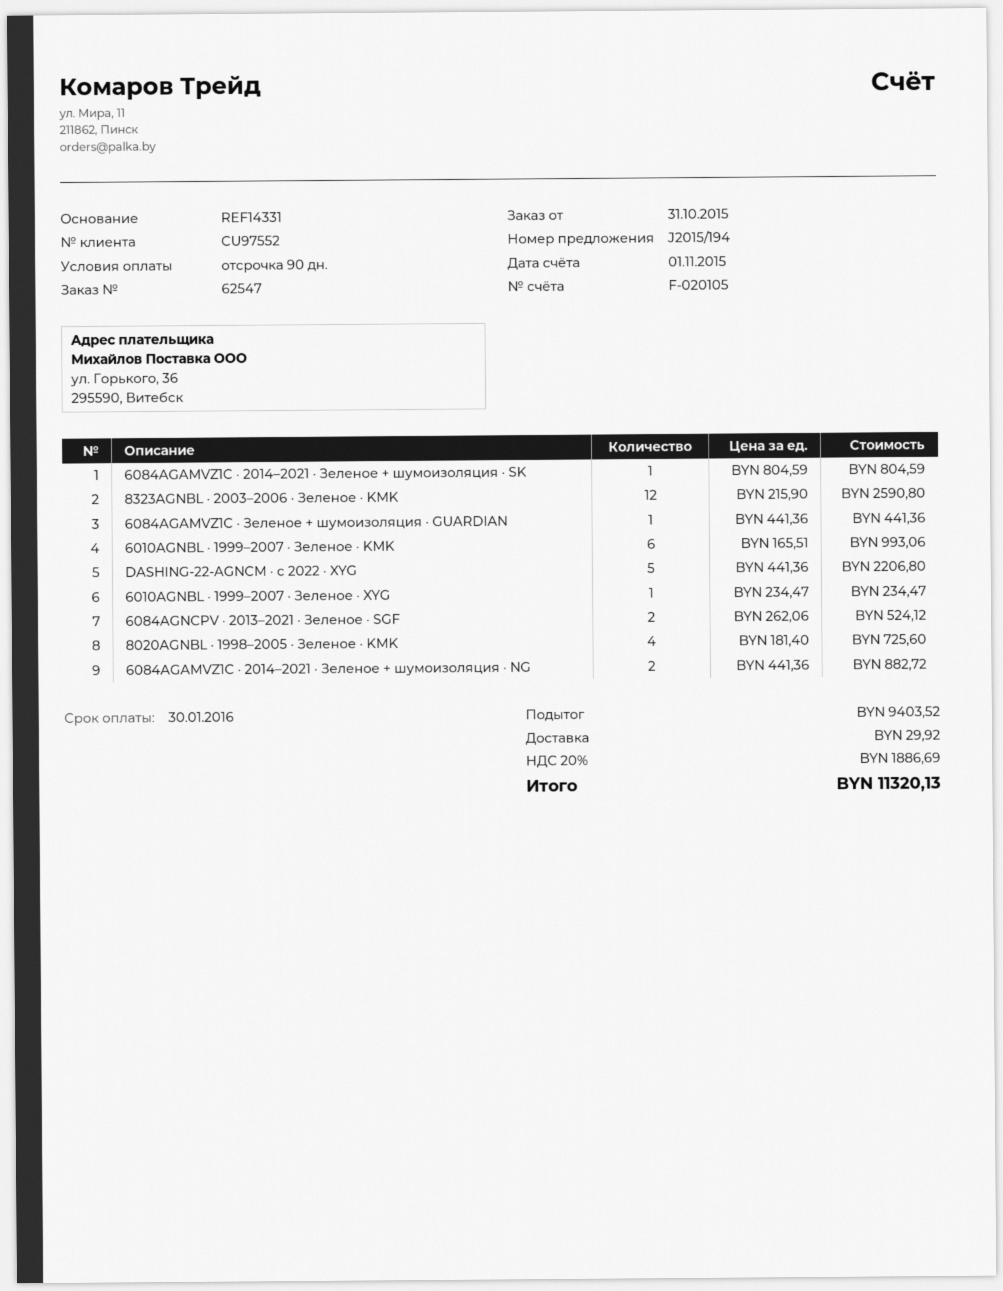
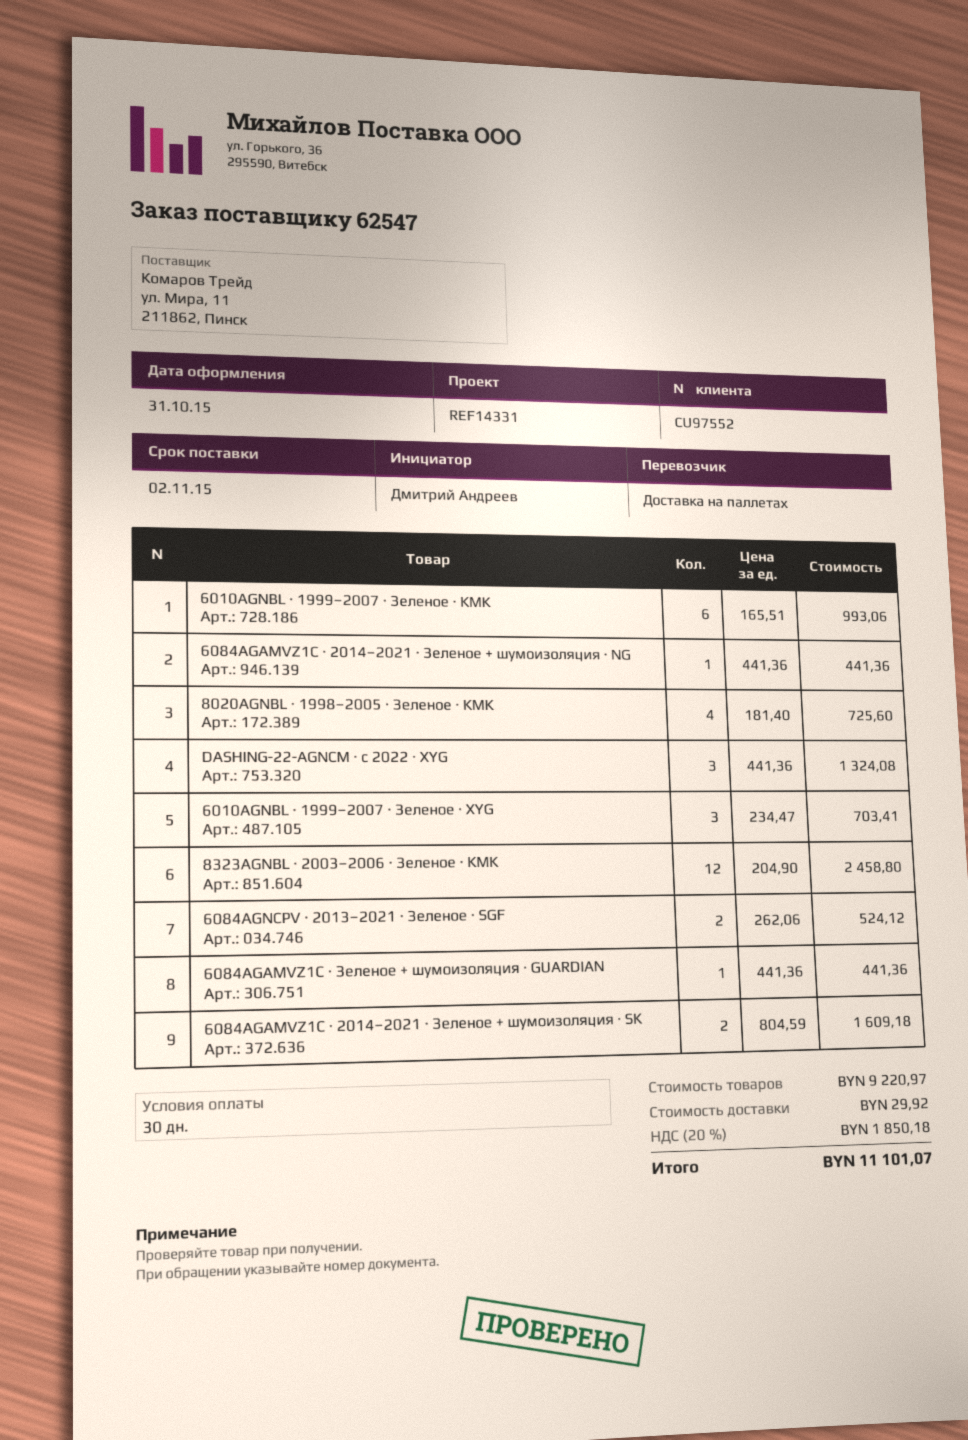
payment terms: 90 days -> 30 days
6084AGAMVZ1C · 2014–2021 · Зеленое + шумоизоляция · SK: 1 x 804.59 = 804.59 -> 2 x 804.59 = 1609.18
8323AGNBL · 2003–2006 · Зеленое · KMK: 12 x 215.90 = 2590.80 -> 12 x 204.90 = 2458.80
DASHING-22-AGNCM · с 2022 · XYG: 5 x 441.36 = 2206.80 -> 3 x 441.36 = 1324.08
6010AGNBL · 1999–2007 · Зеленое · XYG: 1 x 234.47 = 234.47 -> 3 x 234.47 = 703.41
6084AGAMVZ1C · 2014–2021 · Зеленое + шумоизоляция · NG: 2 x 441.36 = 882.72 -> 1 x 441.36 = 441.36
subtotal: 9403.52 -> 9220.97
tax: 20% = 1886.69 -> 20% = 1850.18
total: 11320.13 -> 11101.07

